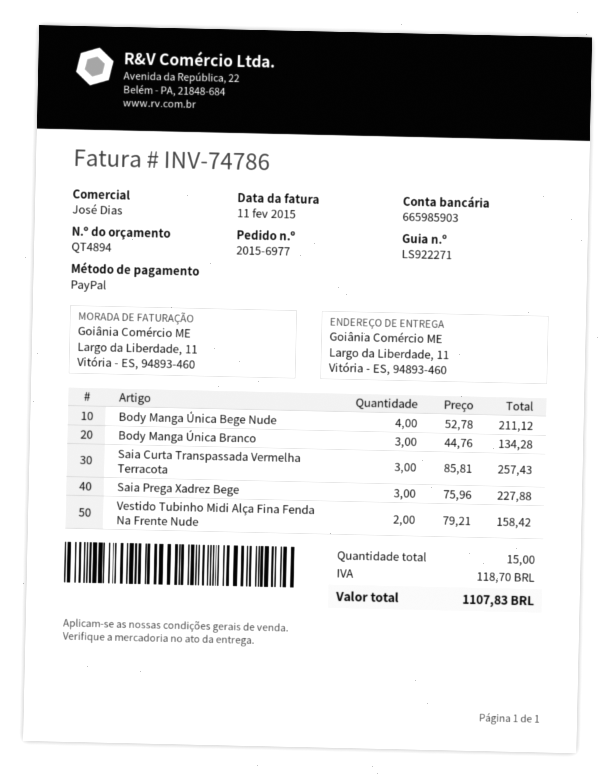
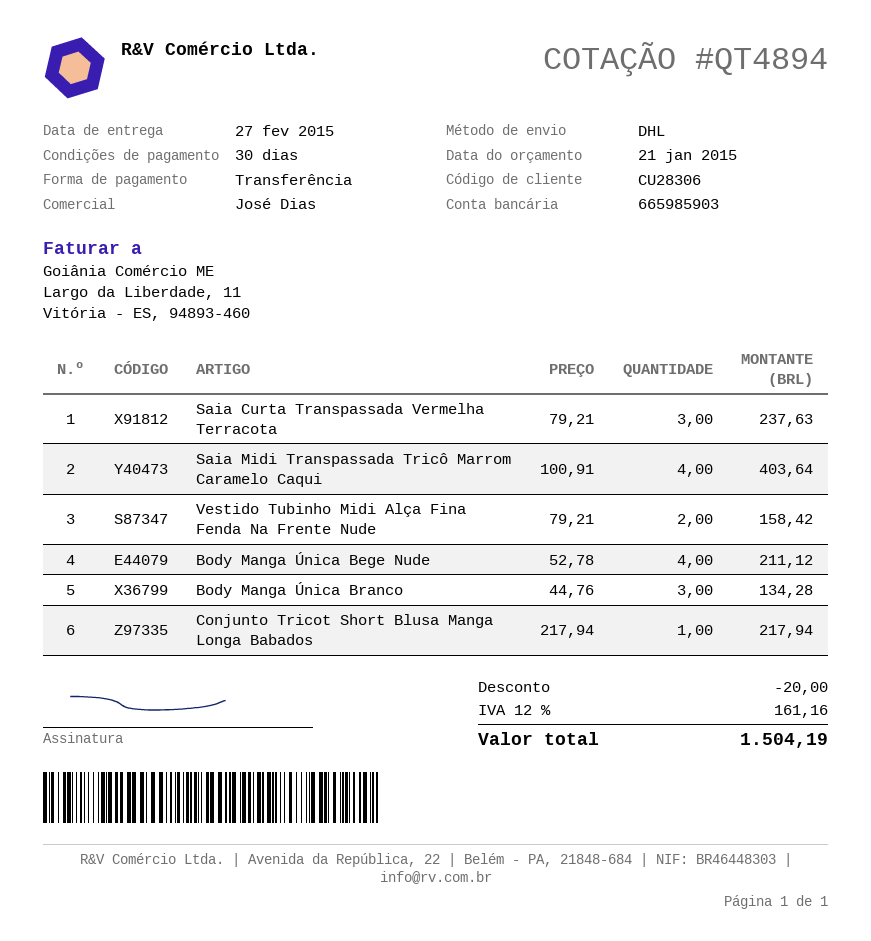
payment method: PayPal -> bank transfer
Saia Curta Transpassada Vermelha Terracota: 3 x 85.81 = 257.43 -> 3 x 79.21 = 237.63
Saia Prega Xadrez Bege: 3 x 75.96 = 227.88 -> none
Saia Midi Transpassada Tricô Marrom Caramelo Caqui: none -> 4 x 100.91 = 403.64
Conjunto Tricot Short Blusa Manga Longa Babados: none -> 1 x 217.94 = 217.94
discount: none -> 20.00
tax: 118.70 -> 161.16
total: 1107.83 -> 1504.19

